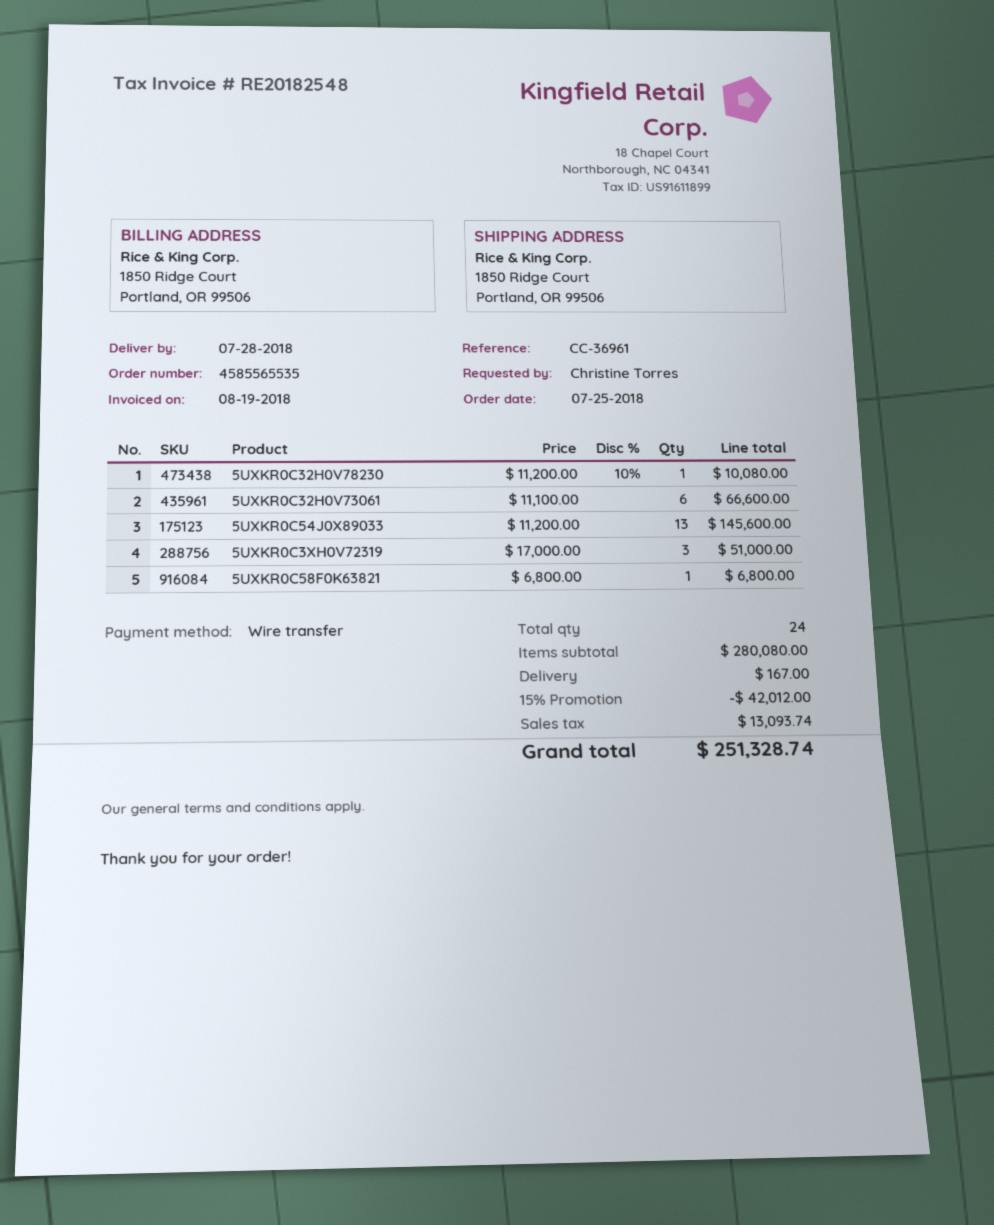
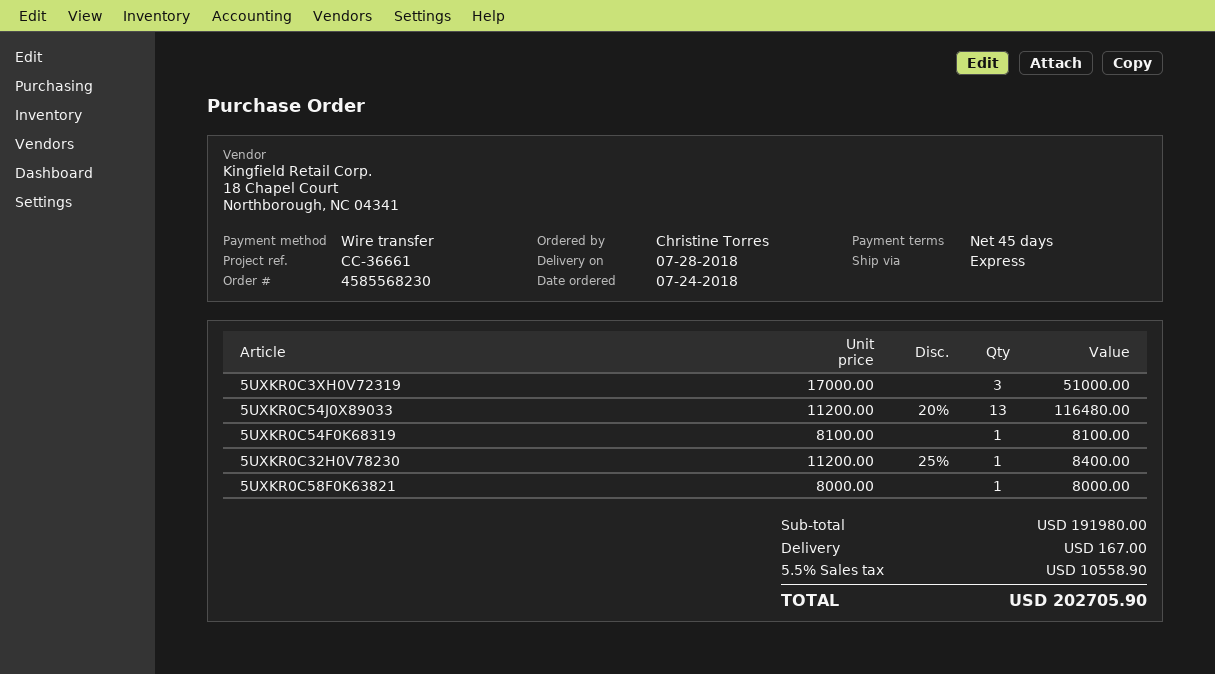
order number: 4585565535 -> 4585568230
order date: 2018-07-25 -> 2018-07-24
reference: CC-36961 -> CC-36661
5UXKR0C32H0V78230: 1 x 11200.00 - 10% = 10080.00 -> 1 x 11200.00 - 25% = 8400.00
5UXKR0C32H0V73061: 6 x 11100.00 = 66600.00 -> none
5UXKR0C54J0X89033: 13 x 11200.00 = 145600.00 -> 13 x 11200.00 - 20% = 116480.00
5UXKR0C58F0K63821: 1 x 6800.00 = 6800.00 -> 1 x 8000.00 = 8000.00
5UXKR0C54F0K68319: none -> 1 x 8100.00 = 8100.00
subtotal: 280080.00 -> 191980.00
discount: 15% = 42012.00 -> none
tax: 13093.74 -> 10558.90
total: 251328.74 -> 202705.90

